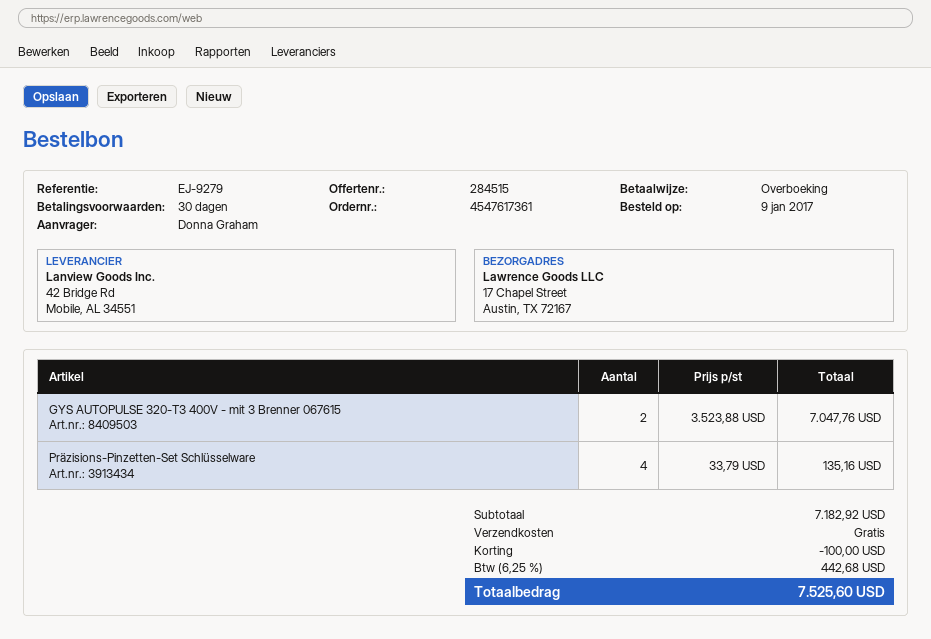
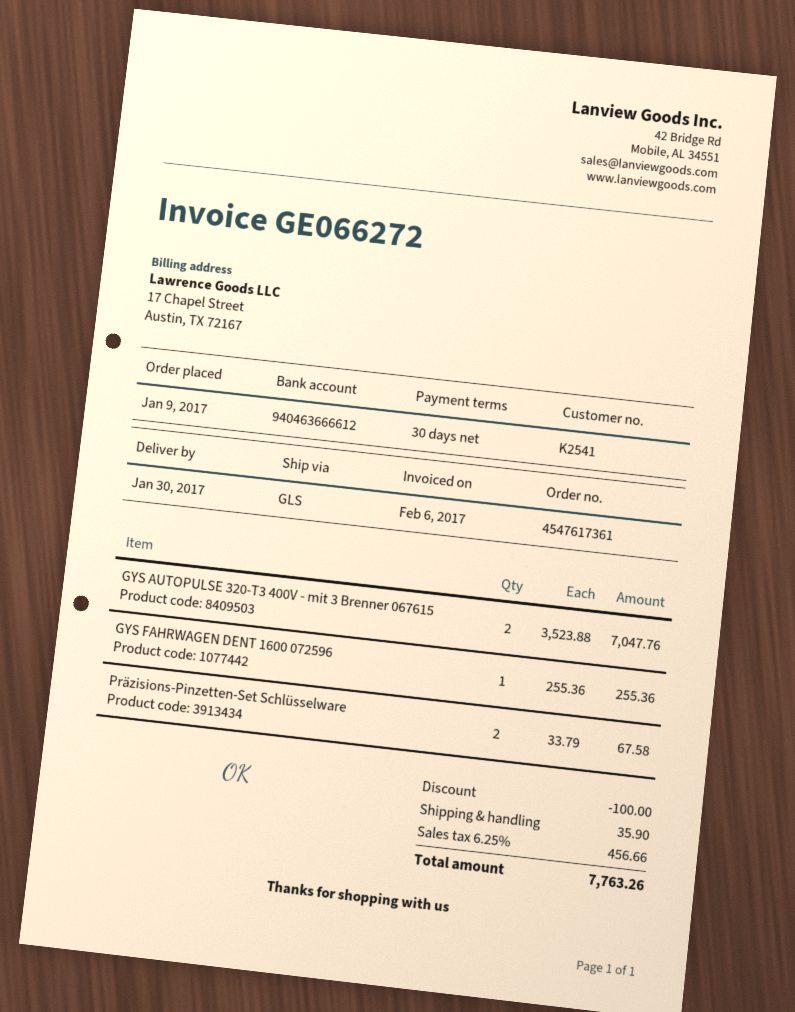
Präzisions-Pinzetten-Set Schlüsselware: 4 x 33.79 = 135.16 -> 2 x 33.79 = 67.58
GYS FAHRWAGEN DENT 1600 072596: none -> 1 x 255.36 = 255.36
shipping: 0.00 -> 35.90
tax: 6.25% = 442.68 -> 6.25% = 456.66
total: 7525.60 -> 7763.26

